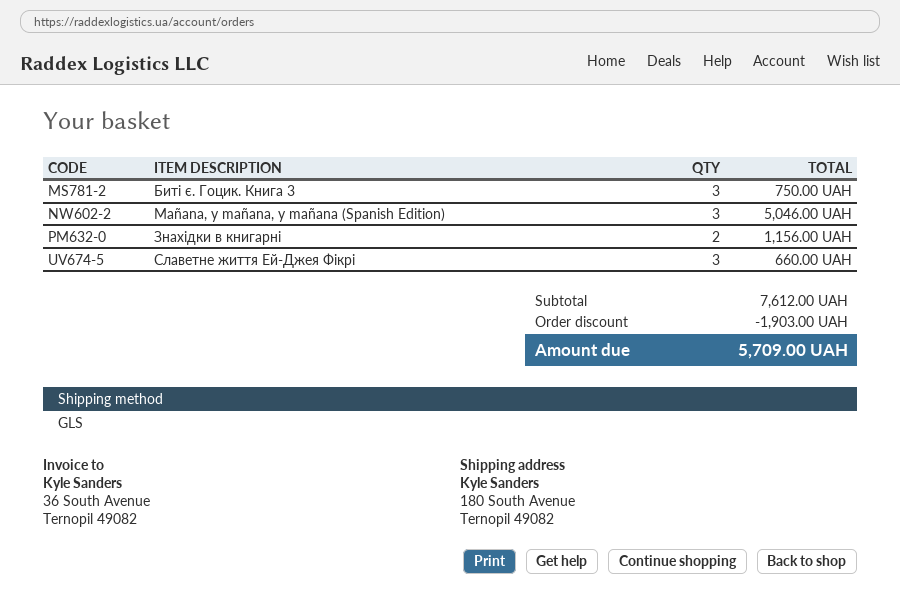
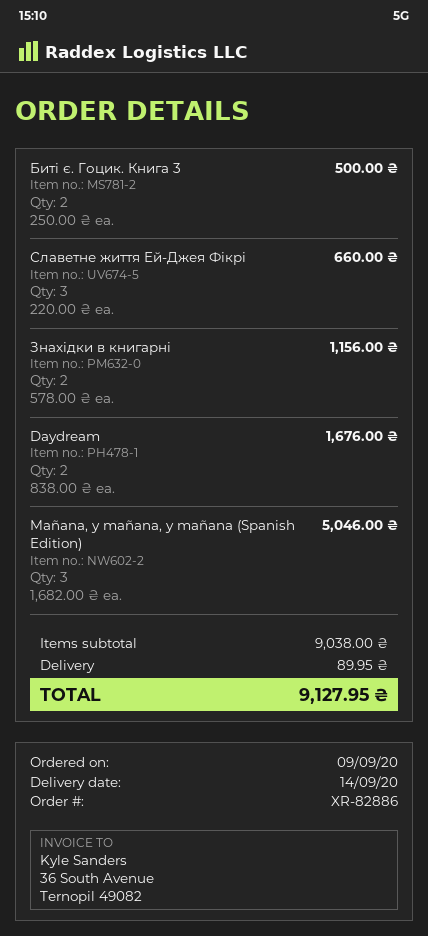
Биті є. Гоцик. Книга 3: 3 for 750.00 -> 2 for 500.00
Daydream: none -> 2 for 1676.00
subtotal: 7612.00 -> 9038.00
discount: 1903.00 -> none
shipping: none -> 89.95
total: 5709.00 -> 9127.95

